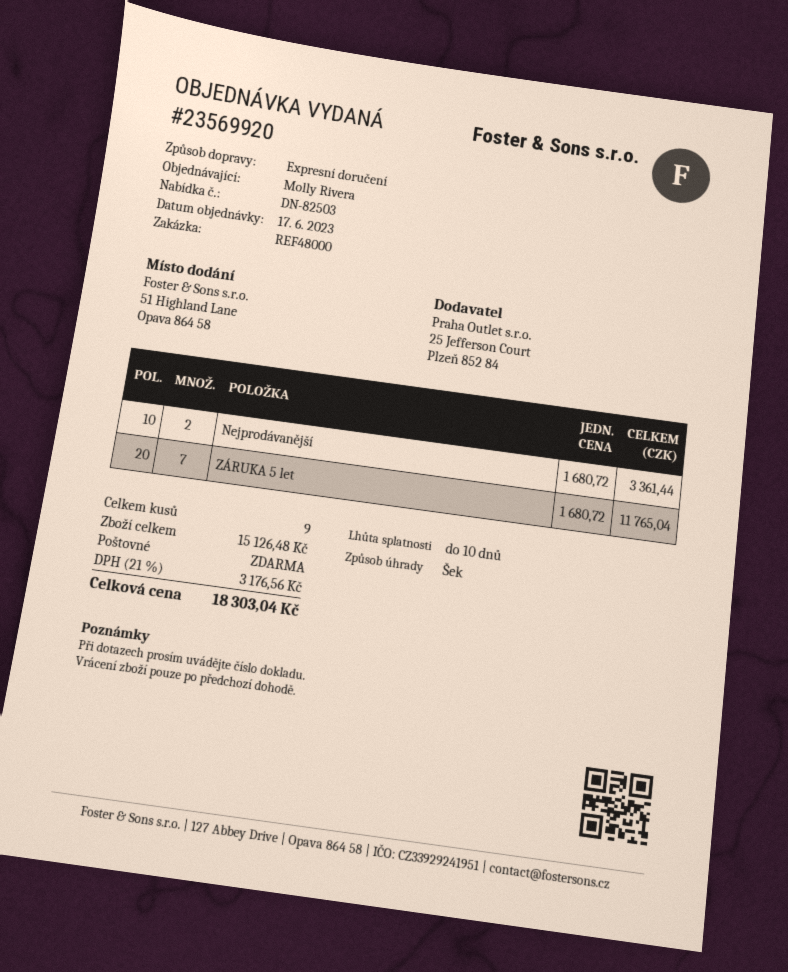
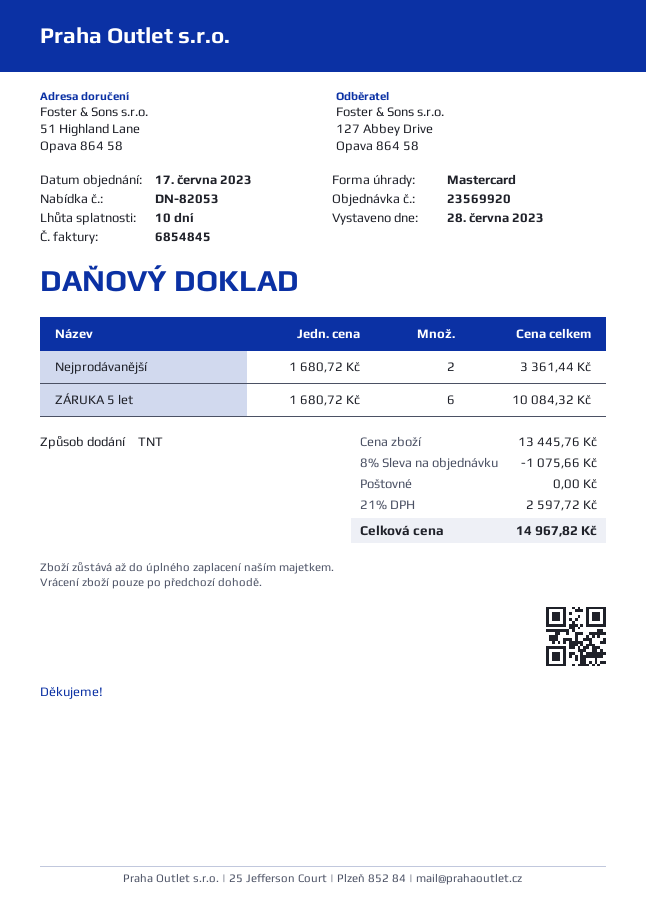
quote number: DN-82503 -> DN-82053
payment method: cheque -> Mastercard
shipping method: express -> TNT
ZÁRUKA 5 let: 7 x 1680.72 = 11765.04 -> 6 x 1680.72 = 10084.32
subtotal: 15126.48 -> 13445.76
discount: none -> 8% = 1075.66
tax: 21% = 3176.56 -> 21% = 2597.72
total: 18303.04 -> 14967.82

